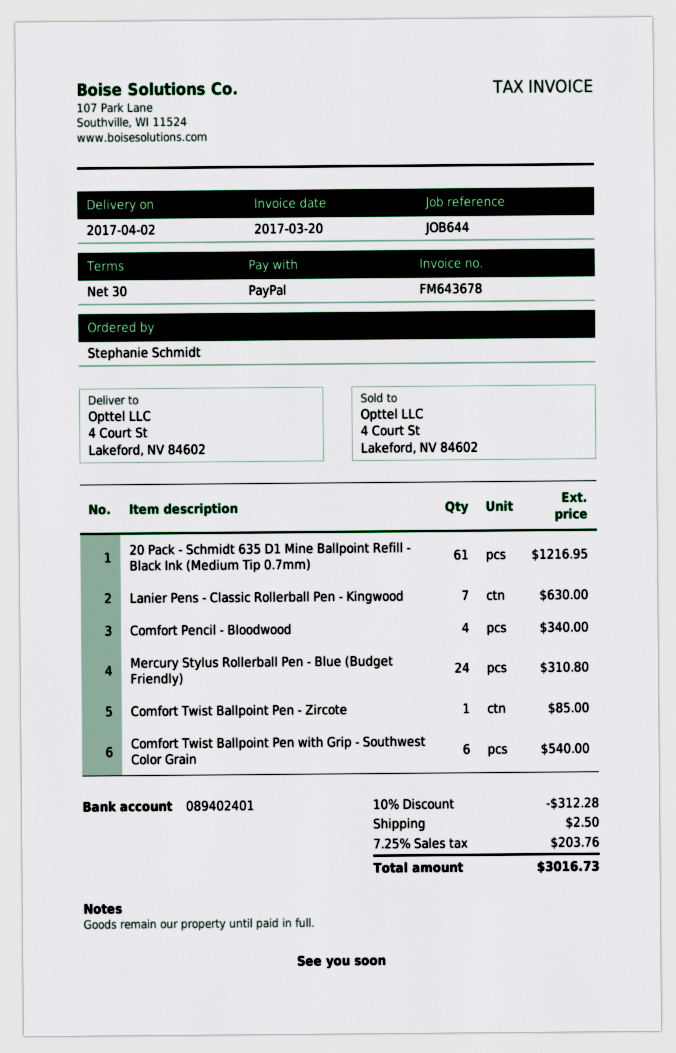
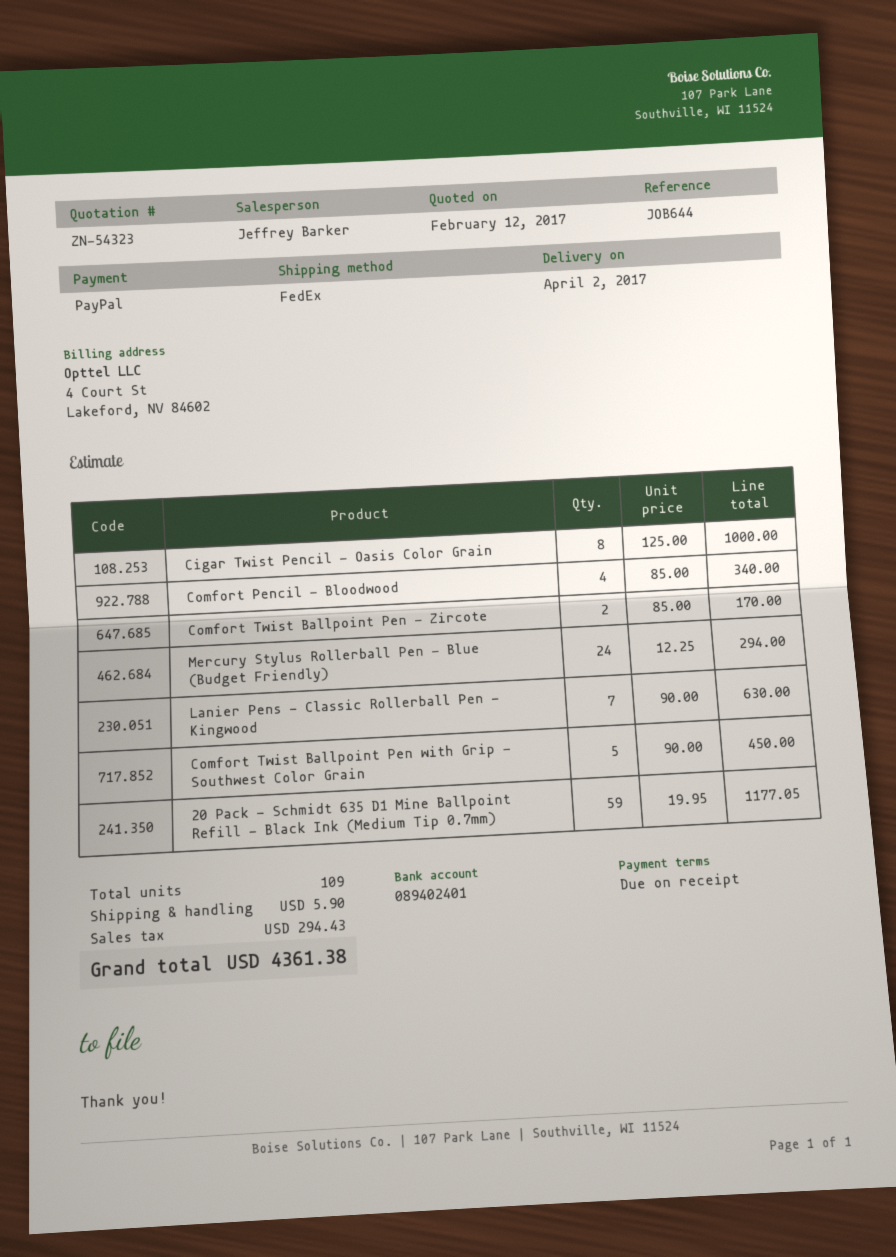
payment terms: 30 days -> on receipt
20 Pack - Schmidt 635 D1 Mine Ballpoint Refill - Black Ink (Medium Tip 0.7mm): 61 for 1216.95 -> 59 for 1177.05
Mercury Stylus Rollerball Pen - Blue (Budget Friendly): 24 for 310.80 -> 24 for 294.00
Comfort Twist Ballpoint Pen - Zircote: 1 for 85.00 -> 2 for 170.00
Comfort Twist Ballpoint Pen with Grip - Southwest Color Grain: 6 for 540.00 -> 5 for 450.00
Cigar Twist Pencil - Oasis Color Grain: none -> 8 for 1000.00
discount: 10% = 312.28 -> none
shipping: 2.50 -> 5.90
tax: 203.76 -> 294.43
total: 3016.73 -> 4361.38

